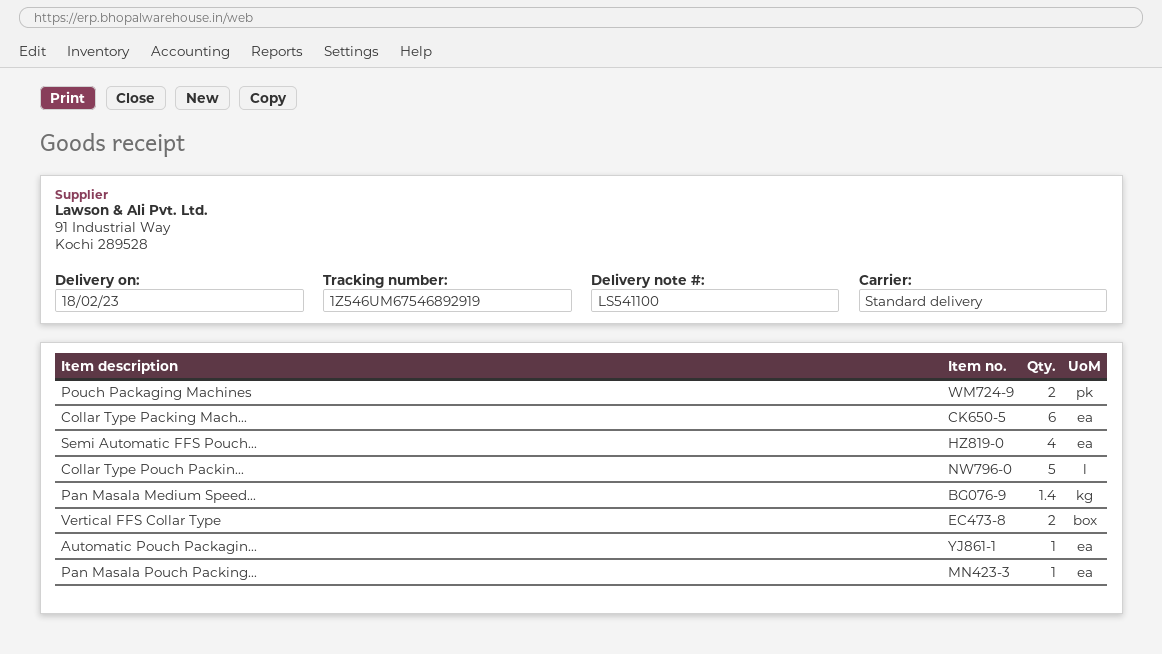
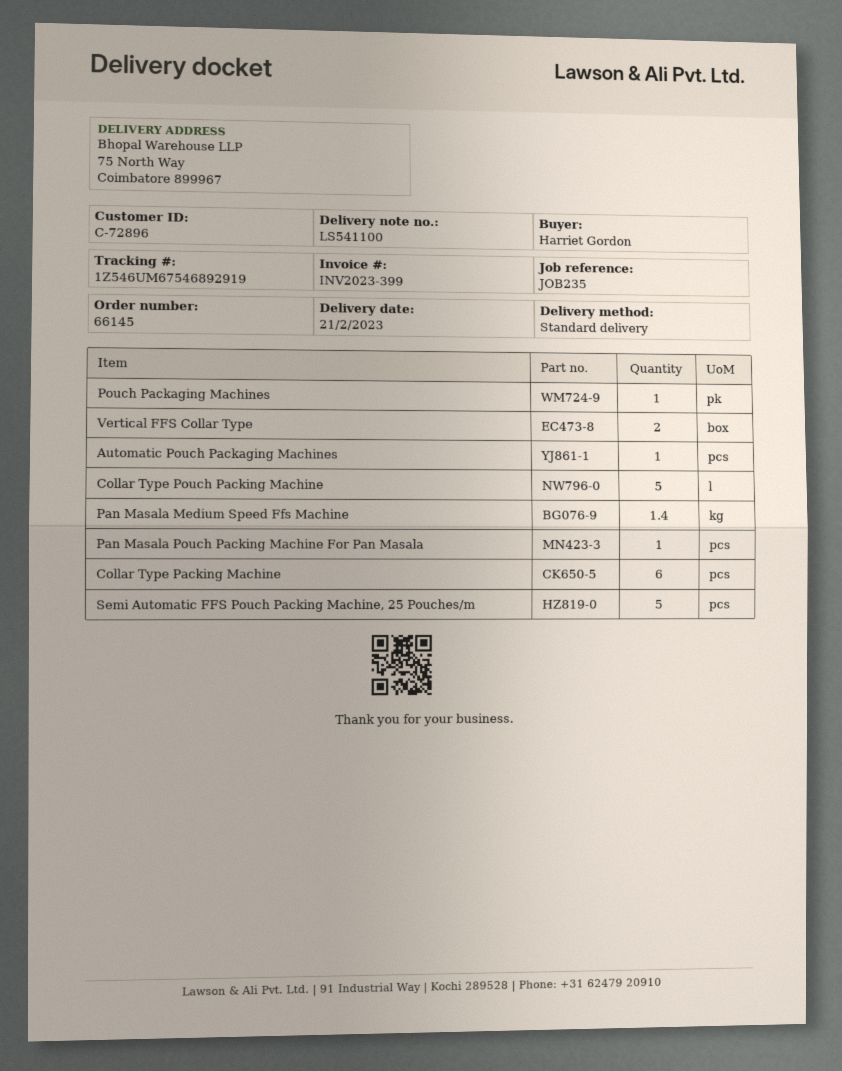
delivery date: 2023-02-18 -> 2023-02-21
Pouch Packaging Machines: 2 -> 1
Semi Automatic FFS Pouch...: 4 -> 5

